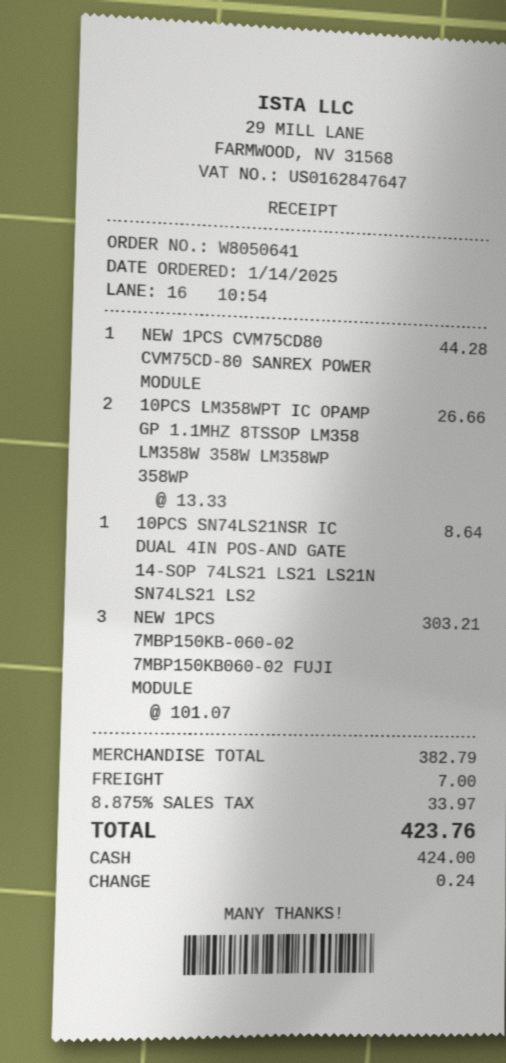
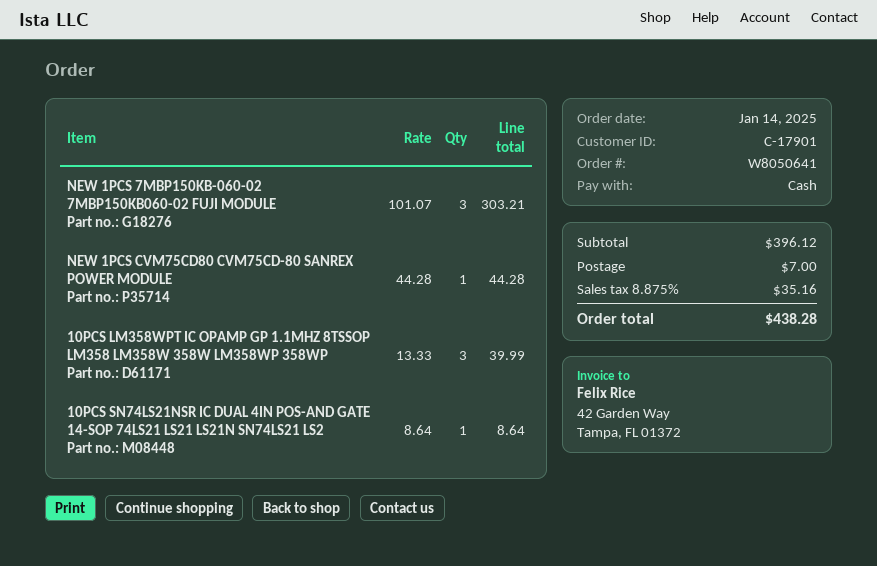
10PCS LM358WPT IC OPAMP GP 1.1MHZ 8TSSOP LM358 LM358W 358W LM358WP 358WP: 2 x 13.33 = 26.66 -> 3 x 13.33 = 39.99
subtotal: 382.79 -> 396.12
tax: 8.875% = 33.97 -> 8.875% = 35.16
total: 423.76 -> 438.28

